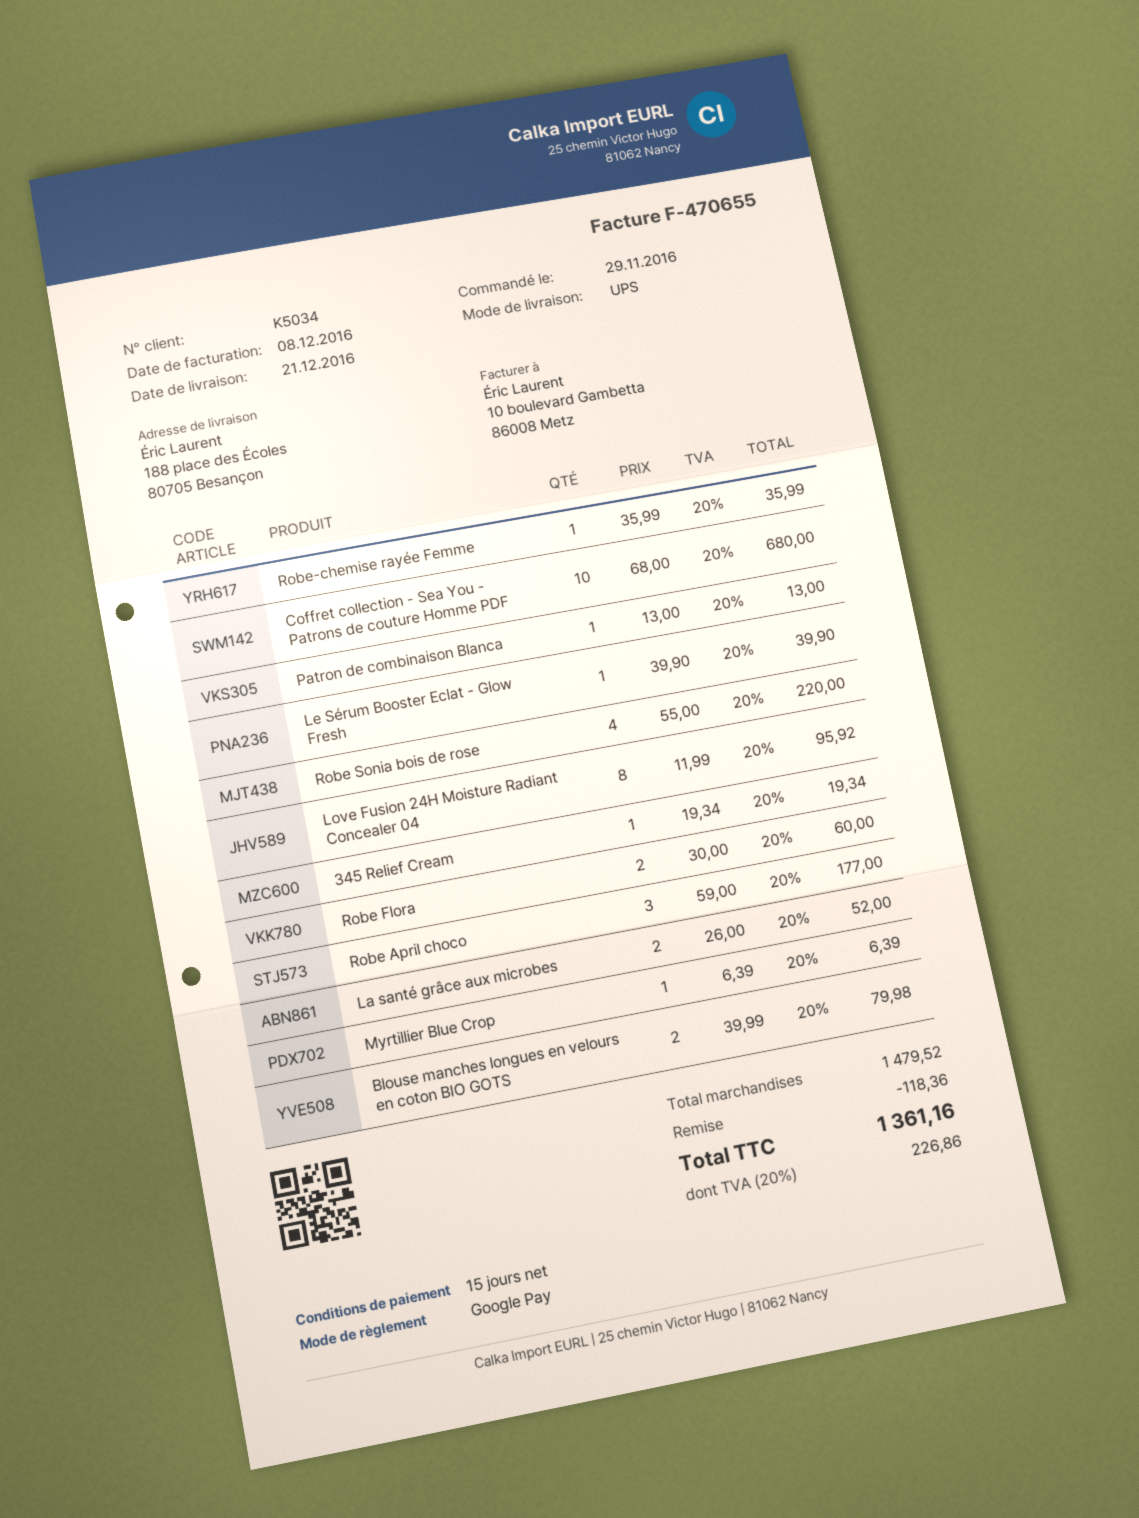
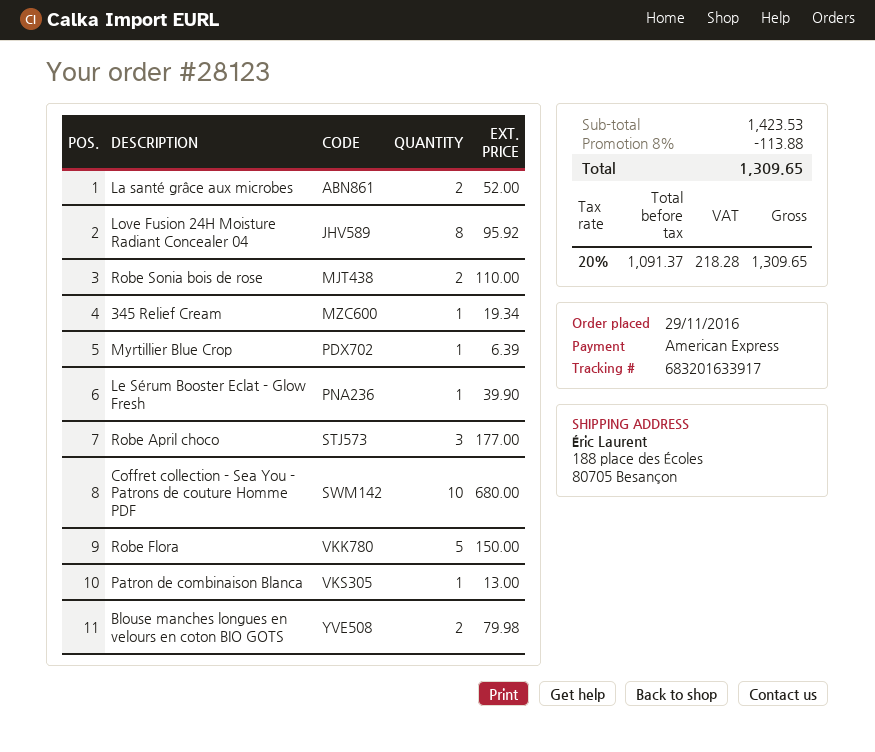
payment method: Google Pay -> American Express
Robe-chemise rayée Femme: 1 for 35.99 -> none
Robe Sonia bois de rose: 4 for 220.00 -> 2 for 110.00
Robe Flora: 2 for 60.00 -> 5 for 150.00
subtotal: 1479.52 -> 1423.53
discount: 118.36 -> 113.88
tax: 20% = 226.86 -> 20% = 218.28
total: 1361.16 -> 1309.65

